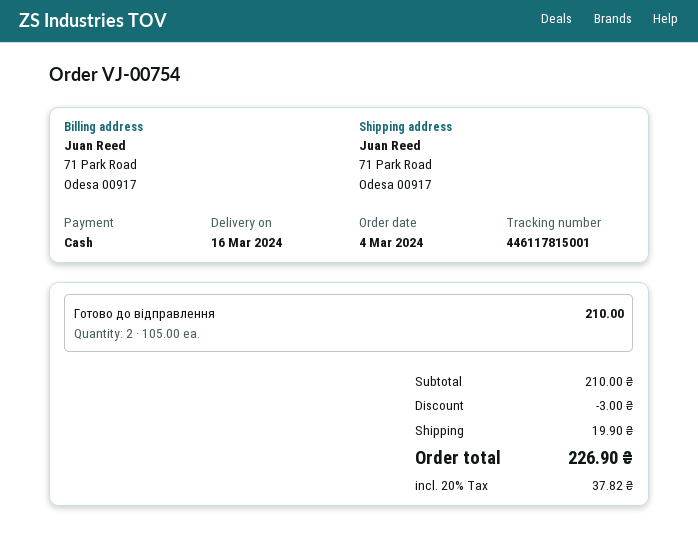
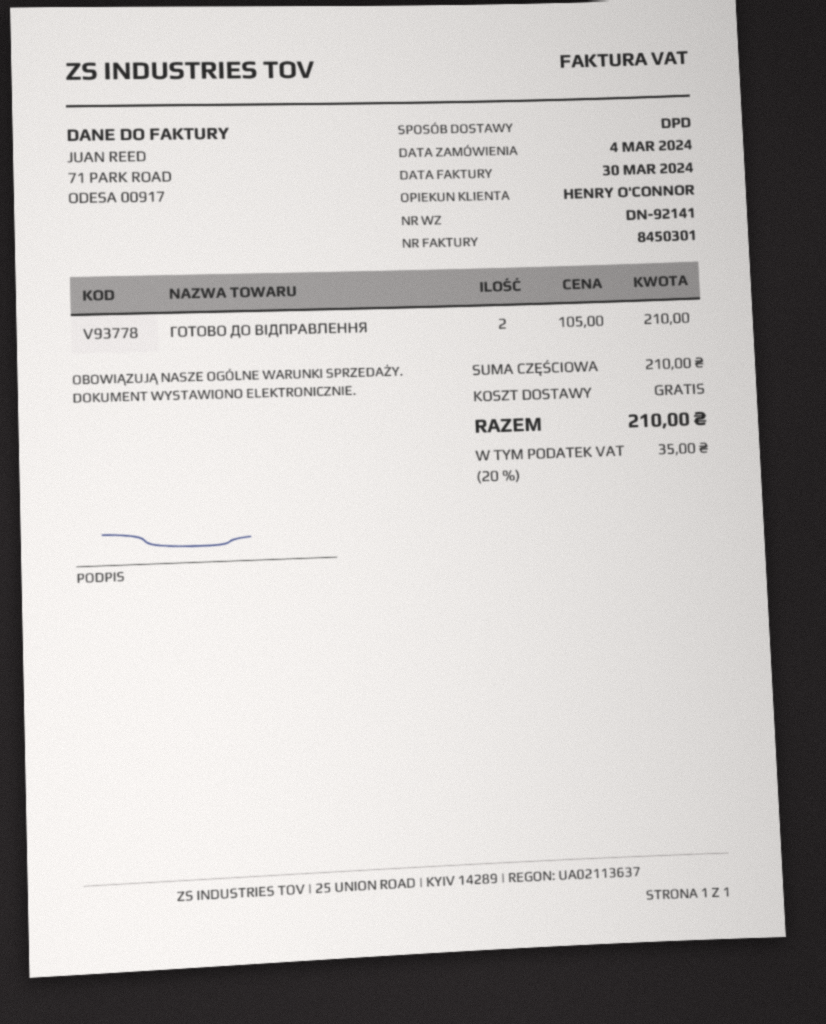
discount: 3.00 -> none
shipping: 19.90 -> 0.00
tax: 20% = 37.82 -> 20% = 35.00
total: 226.90 -> 210.00

